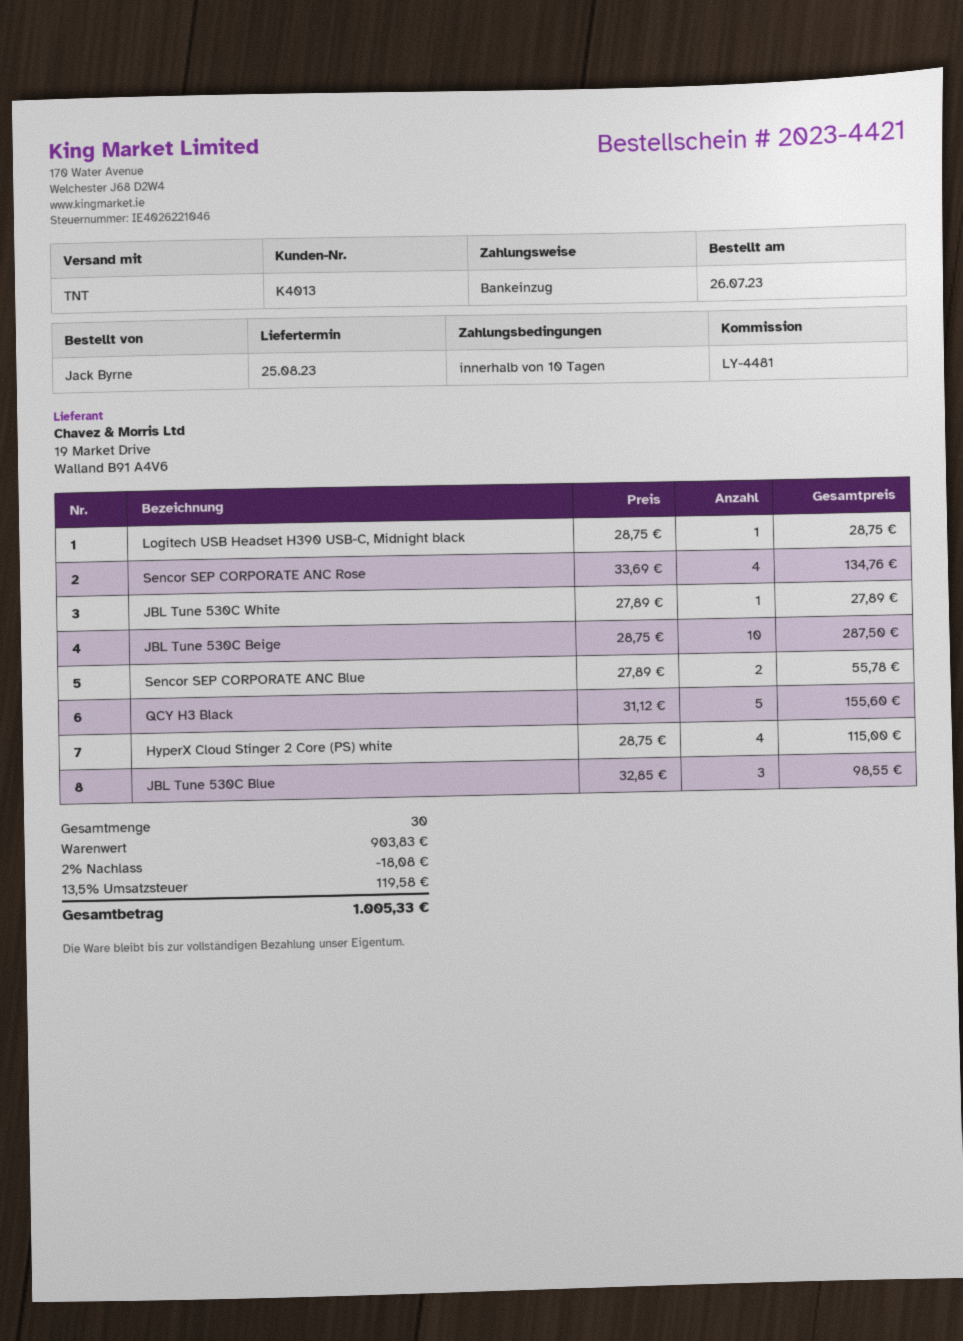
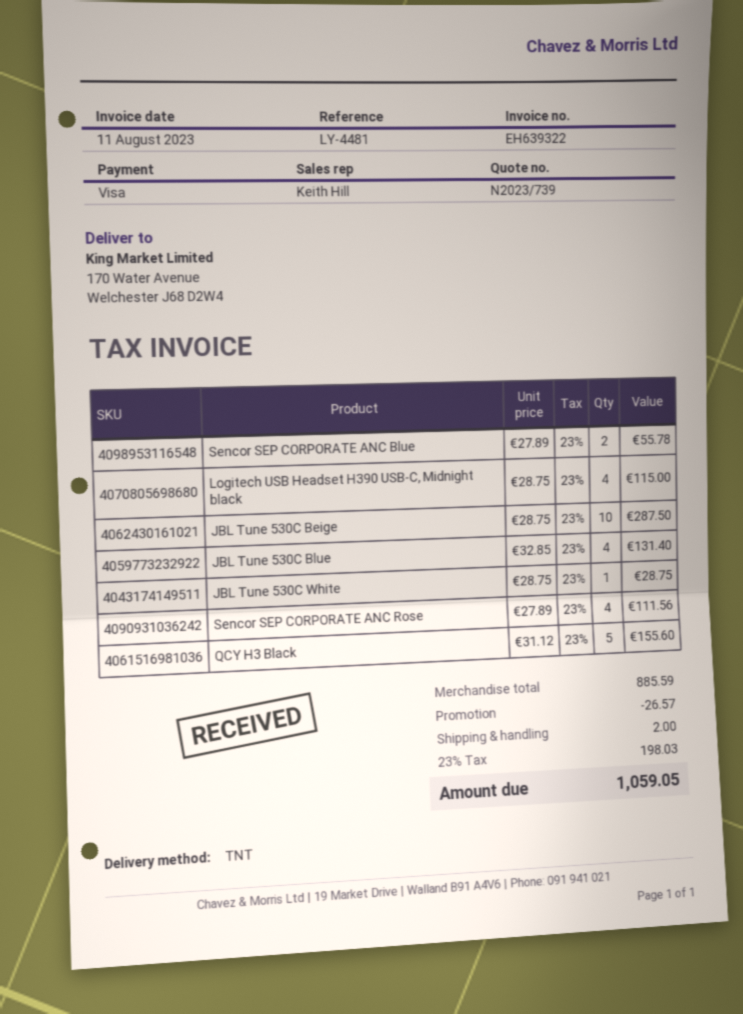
payment method: direct debit -> Visa
Logitech USB Headset H390 USB-C, Midnight black: 1 x 28.75 = 28.75 -> 4 x 28.75 = 115.00
Sencor SEP CORPORATE ANC Rose: 4 x 33.69 = 134.76 -> 4 x 27.89 = 111.56
JBL Tune 530C White: 1 x 27.89 = 27.89 -> 1 x 28.75 = 28.75
HyperX Cloud Stinger 2 Core (PS) white: 4 x 28.75 = 115.00 -> none
JBL Tune 530C Blue: 3 x 32.85 = 98.55 -> 4 x 32.85 = 131.40
subtotal: 903.83 -> 885.59
discount: 18.08 -> 26.57
shipping: none -> 2.00
tax: 13.5% = 119.58 -> 23% = 198.03
total: 1005.33 -> 1059.05

